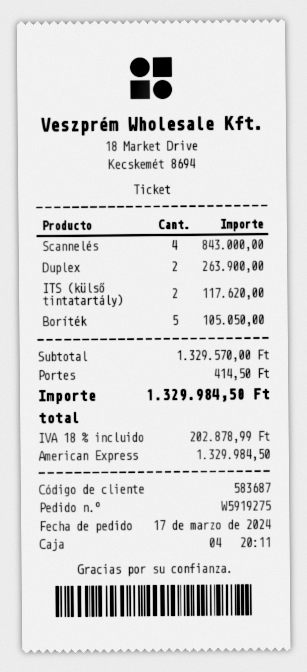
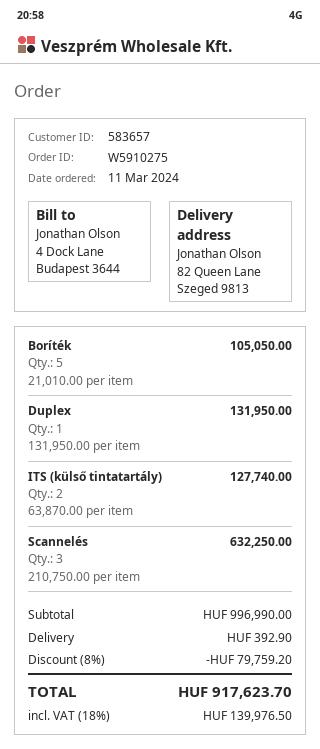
order number: W5919275 -> W5910275
order date: 2024-03-17 -> 2024-03-11
customer number: 583687 -> 583657
Scannelés: 4 for 843000.00 -> 3 for 632250.00
Duplex: 2 for 263900.00 -> 1 for 131950.00
ITS (külső tintatartály): 2 for 117620.00 -> 2 for 127740.00
subtotal: 1329570.00 -> 996990.00
discount: none -> 8% = 79759.20
shipping: 414.50 -> 392.90
tax: 18% = 202878.99 -> 18% = 139976.50
total: 1329984.50 -> 917623.70

